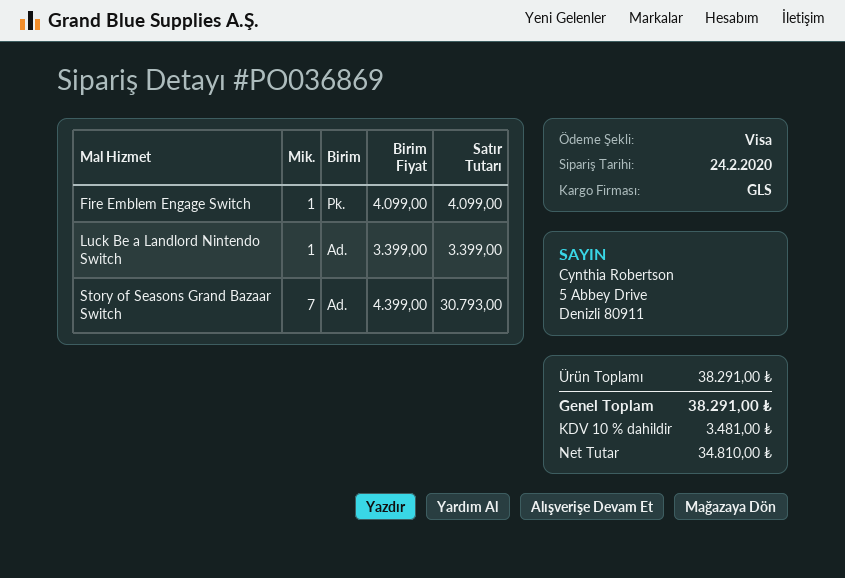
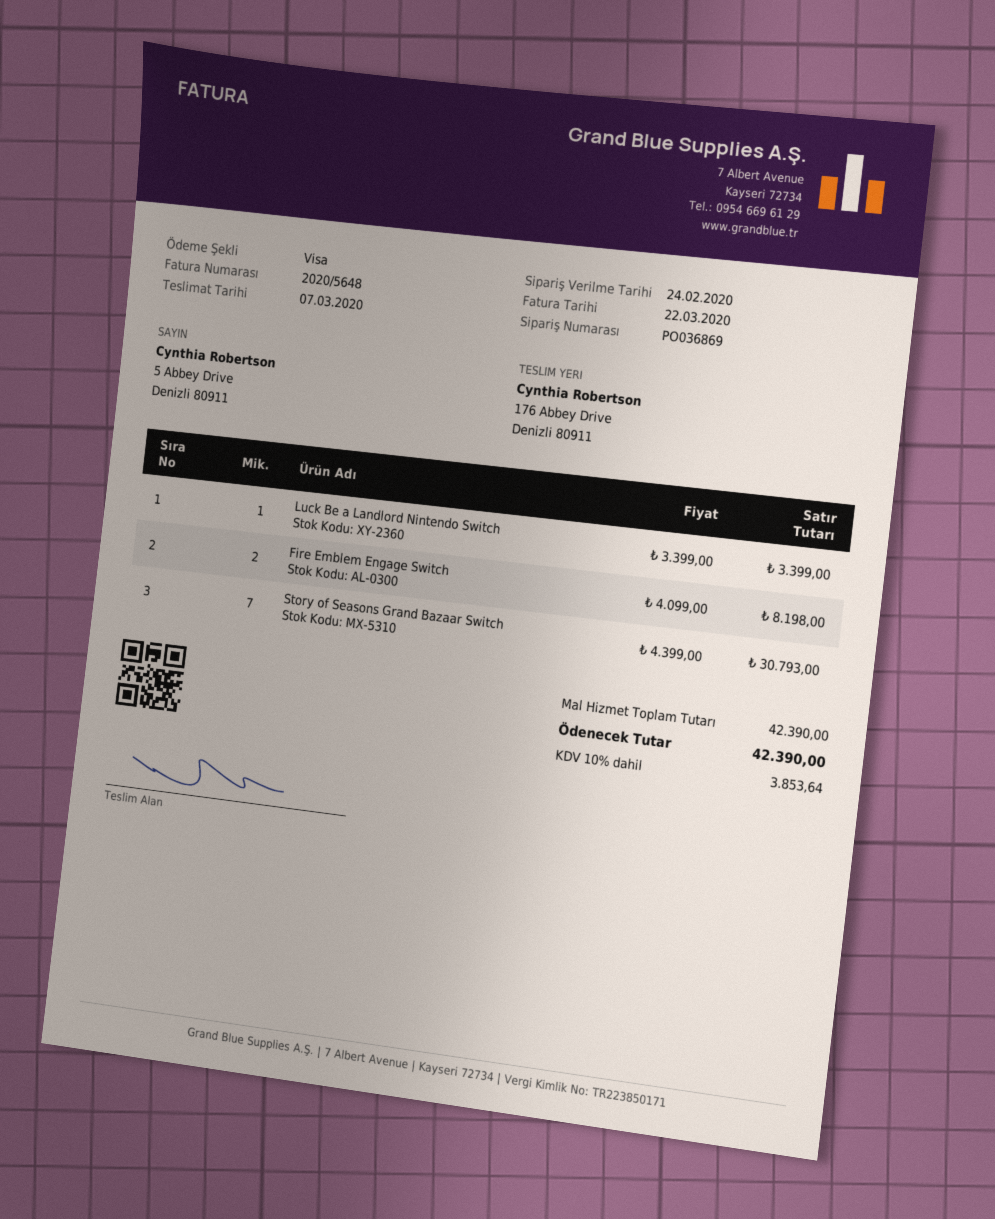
Fire Emblem Engage Switch: 1 x 4099.00 = 4099.00 -> 2 x 4099.00 = 8198.00
subtotal: 38291.00 -> 42390.00
tax: 10% = 3481.00 -> 10% = 3853.64
total: 38291.00 -> 42390.00

